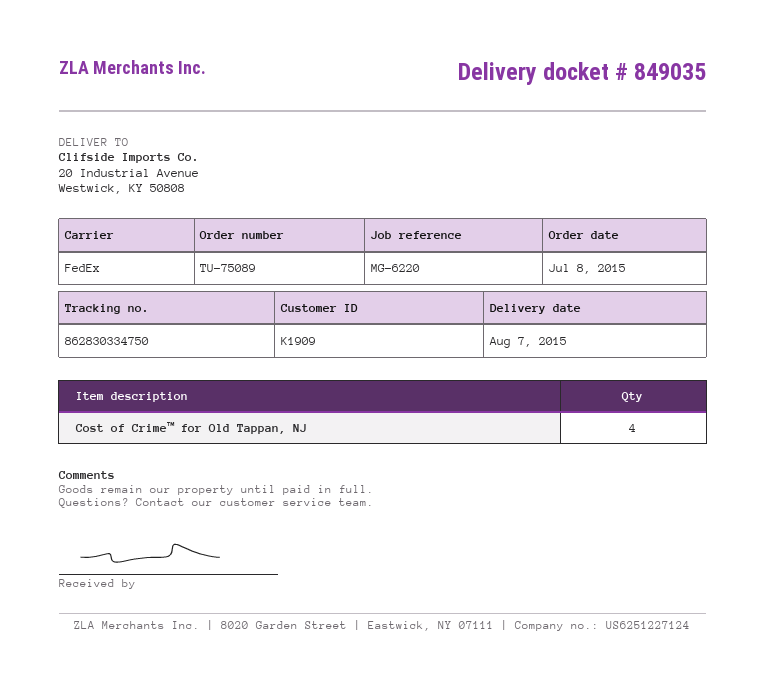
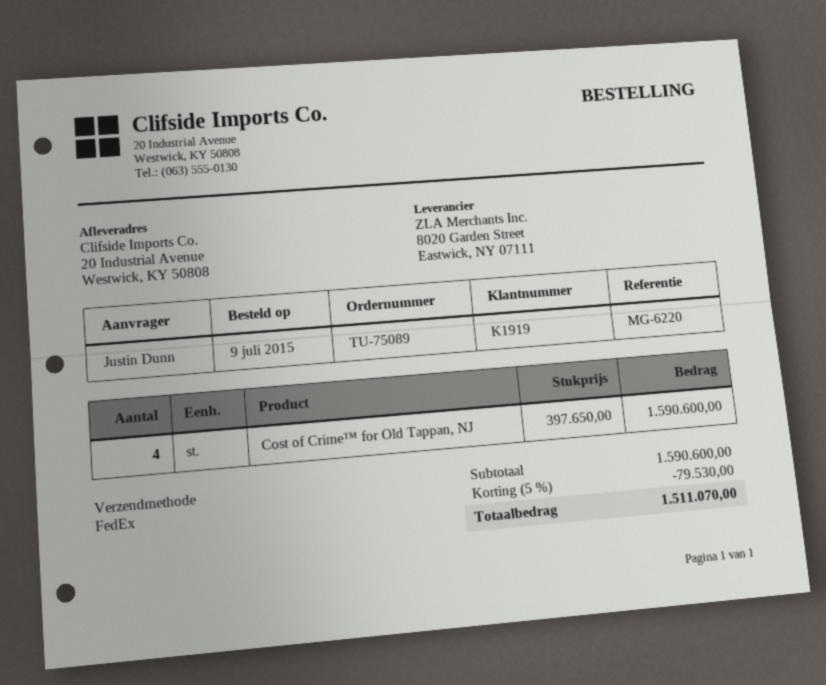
order date: 2015-07-08 -> 2015-07-09
customer number: K1909 -> K1919

